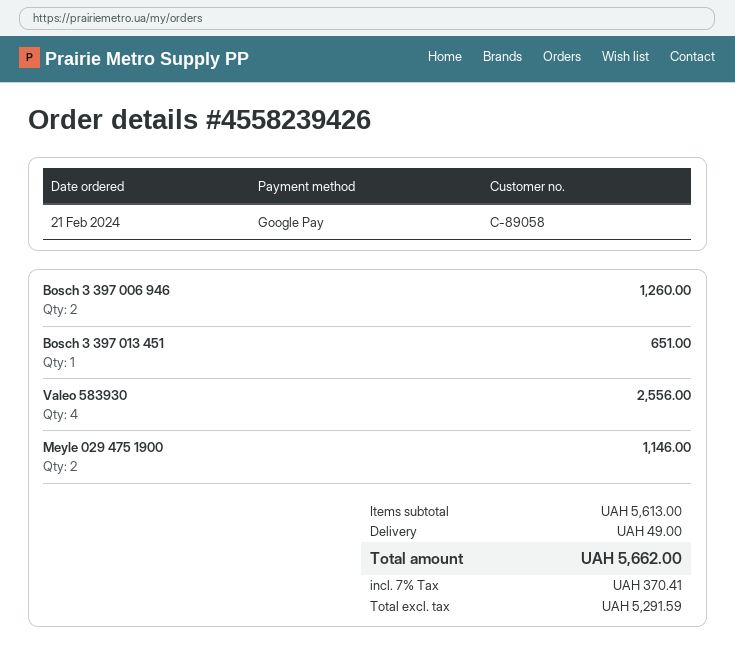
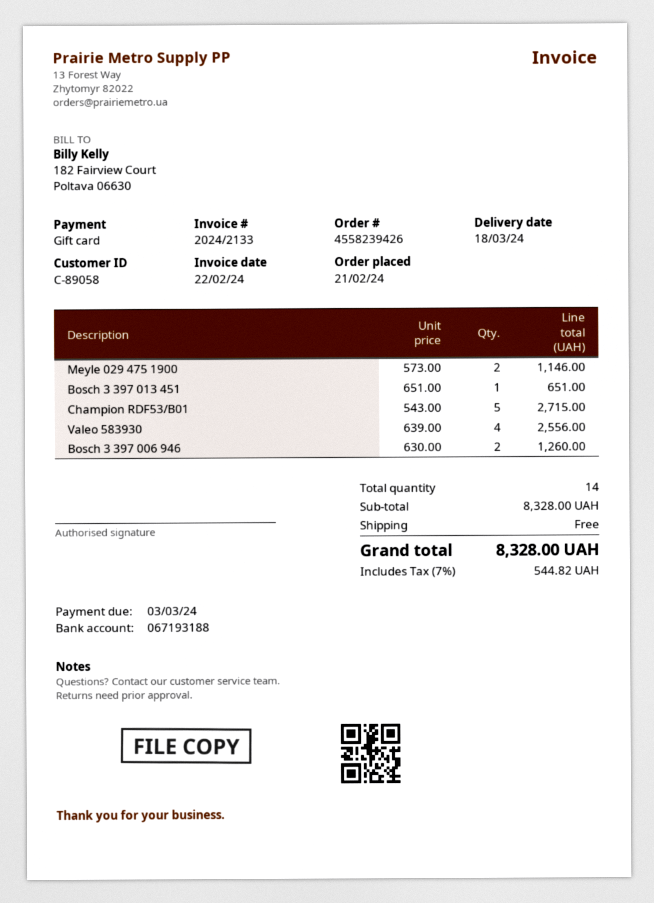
payment method: Google Pay -> gift card
Champion RDF53/B01: none -> 5 for 2715.00
subtotal: 5613.00 -> 8328.00
shipping: 49.00 -> 0.00
tax: 7% = 370.41 -> 7% = 544.82
total: 5662.00 -> 8328.00

